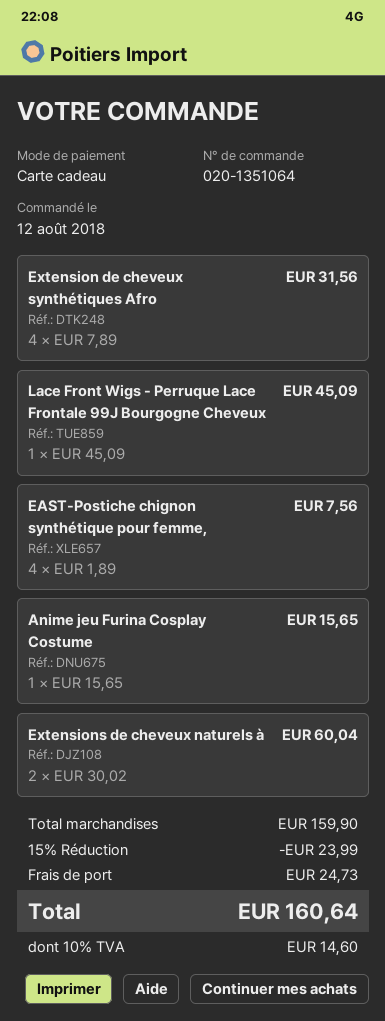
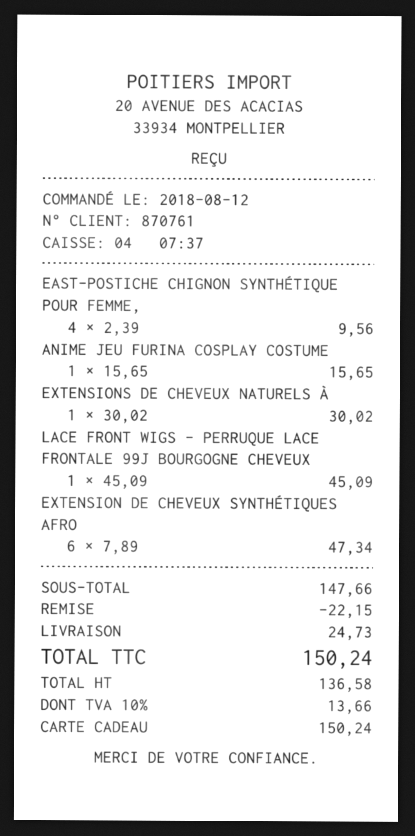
Extension de cheveux synthétiques Afro: 4 x 7.89 = 31.56 -> 6 x 7.89 = 47.34
EAST-Postiche chignon synthétique pour femme,: 4 x 1.89 = 7.56 -> 4 x 2.39 = 9.56
Extensions de cheveux naturels à: 2 x 30.02 = 60.04 -> 1 x 30.02 = 30.02
subtotal: 159.90 -> 147.66
discount: 23.99 -> 22.15
tax: 10% = 14.60 -> 10% = 13.66
total: 160.64 -> 150.24

